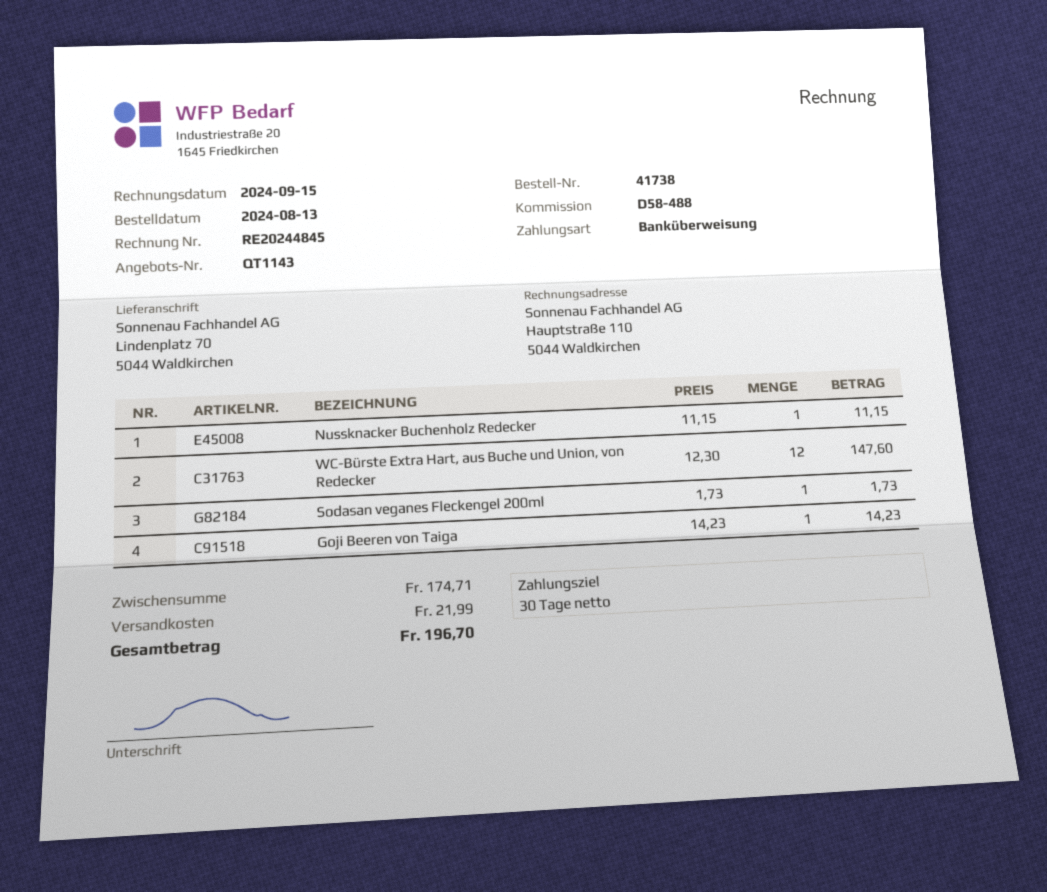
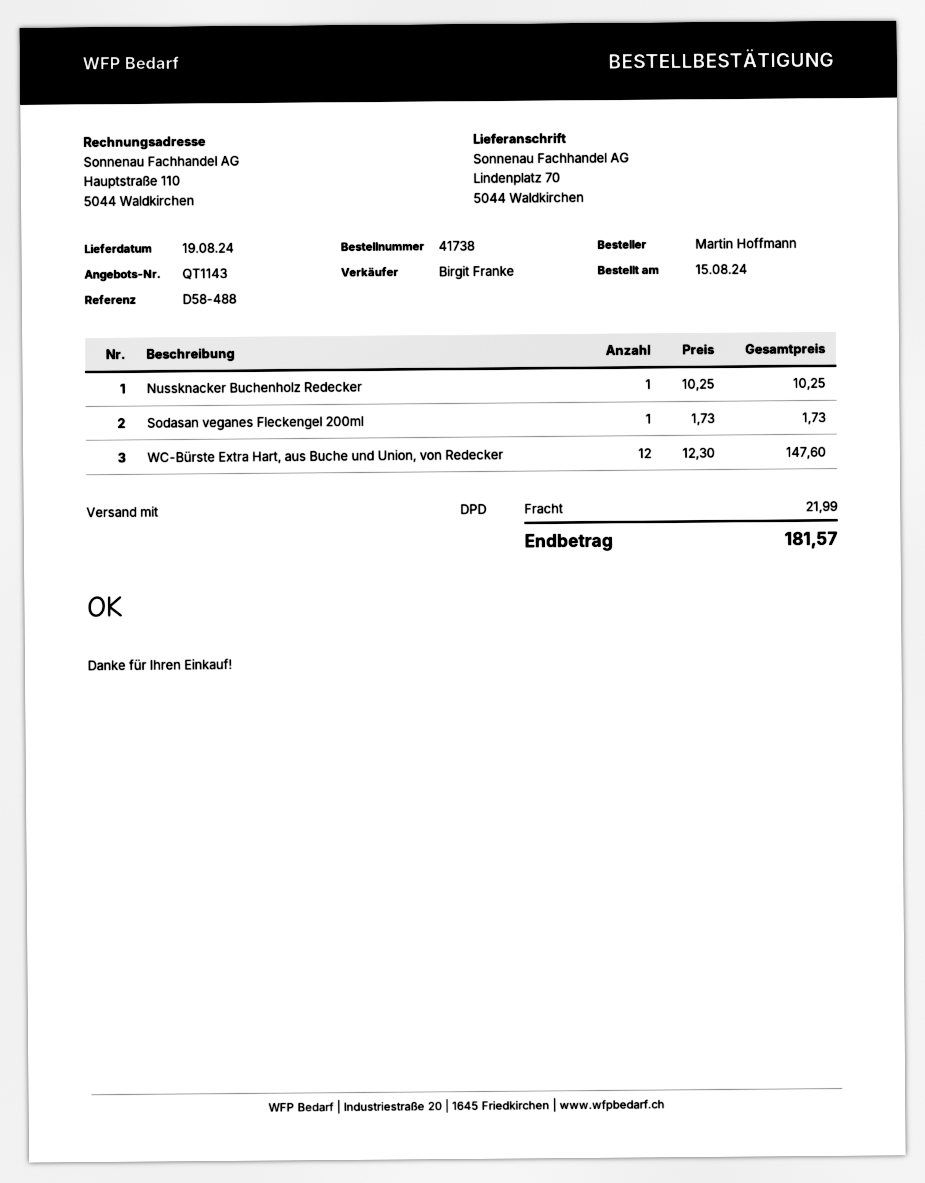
order date: 2024-08-13 -> 2024-08-15
Nussknacker Buchenholz Redecker: 1 x 11.15 = 11.15 -> 1 x 10.25 = 10.25
Goji Beeren von Taiga: 1 x 14.23 = 14.23 -> none
total: 196.70 -> 181.57

